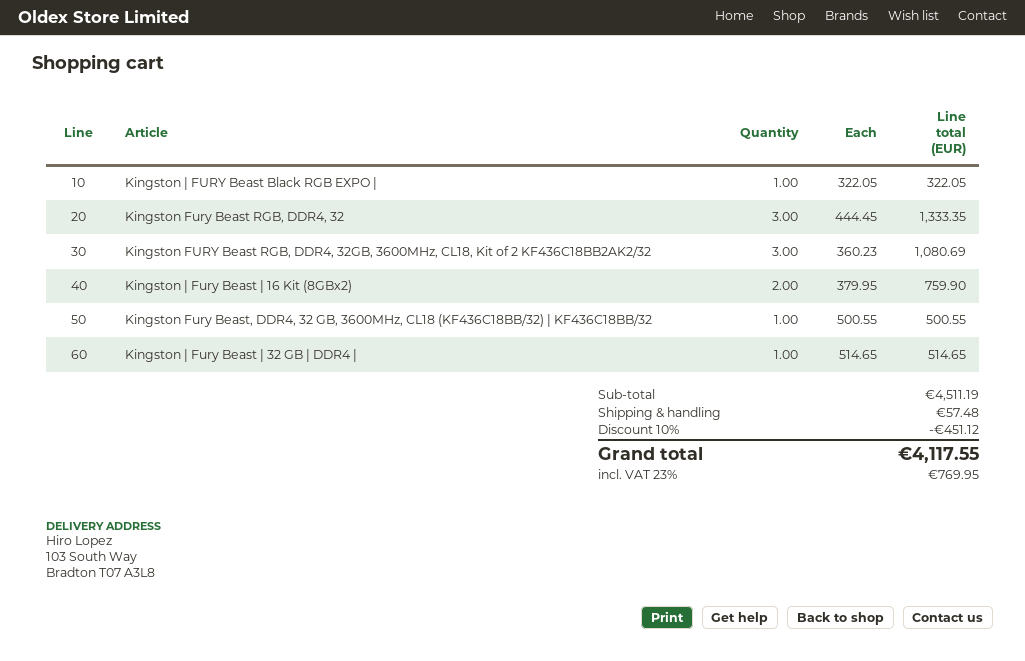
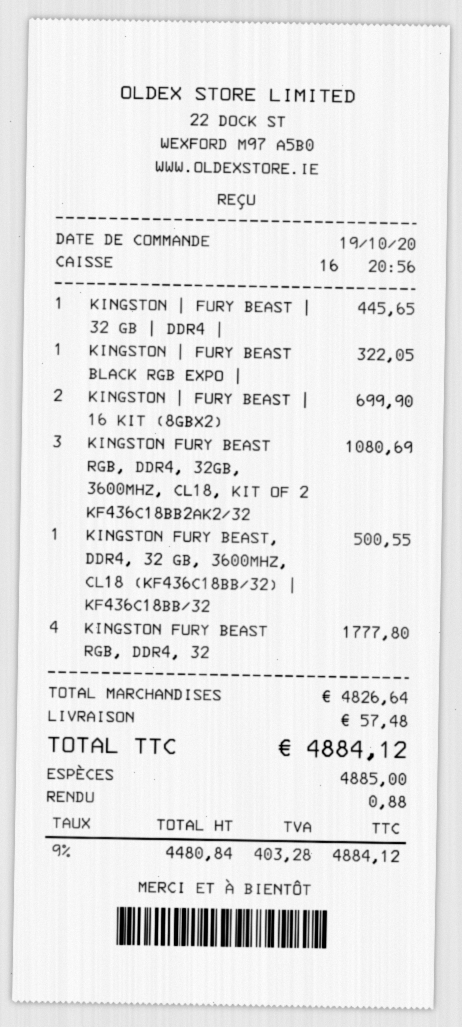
Kingston Fury Beast RGB, DDR4, 32: 3 for 1333.35 -> 4 for 1777.80
Kingston | Fury Beast | 16 Kit (8GBx2): 2 for 759.90 -> 2 for 699.90
Kingston | Fury Beast | 32 GB | DDR4 |: 1 for 514.65 -> 1 for 445.65
subtotal: 4511.19 -> 4826.64
discount: 10% = 451.12 -> none
tax: 23% = 769.95 -> 9% = 403.28
total: 4117.55 -> 4884.12

